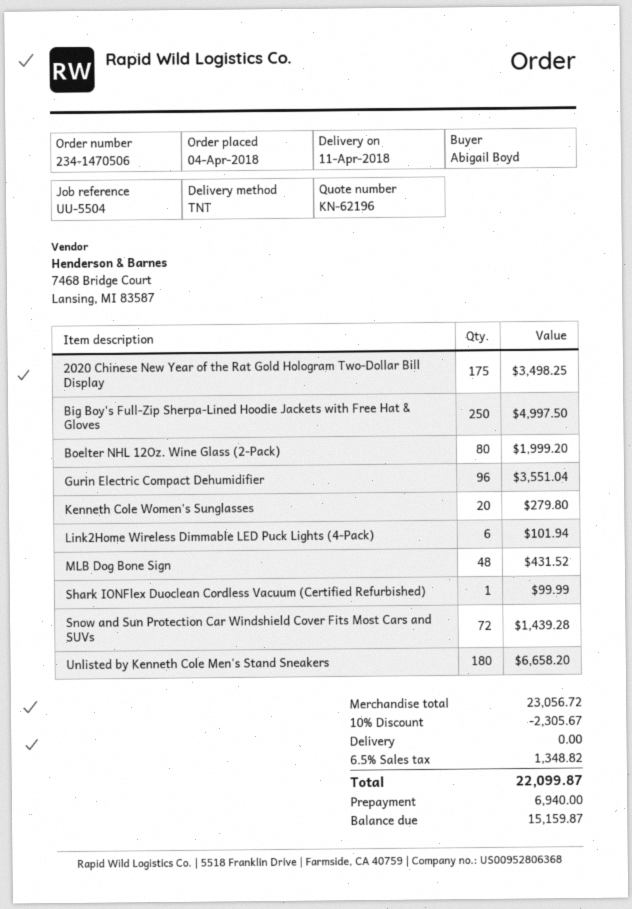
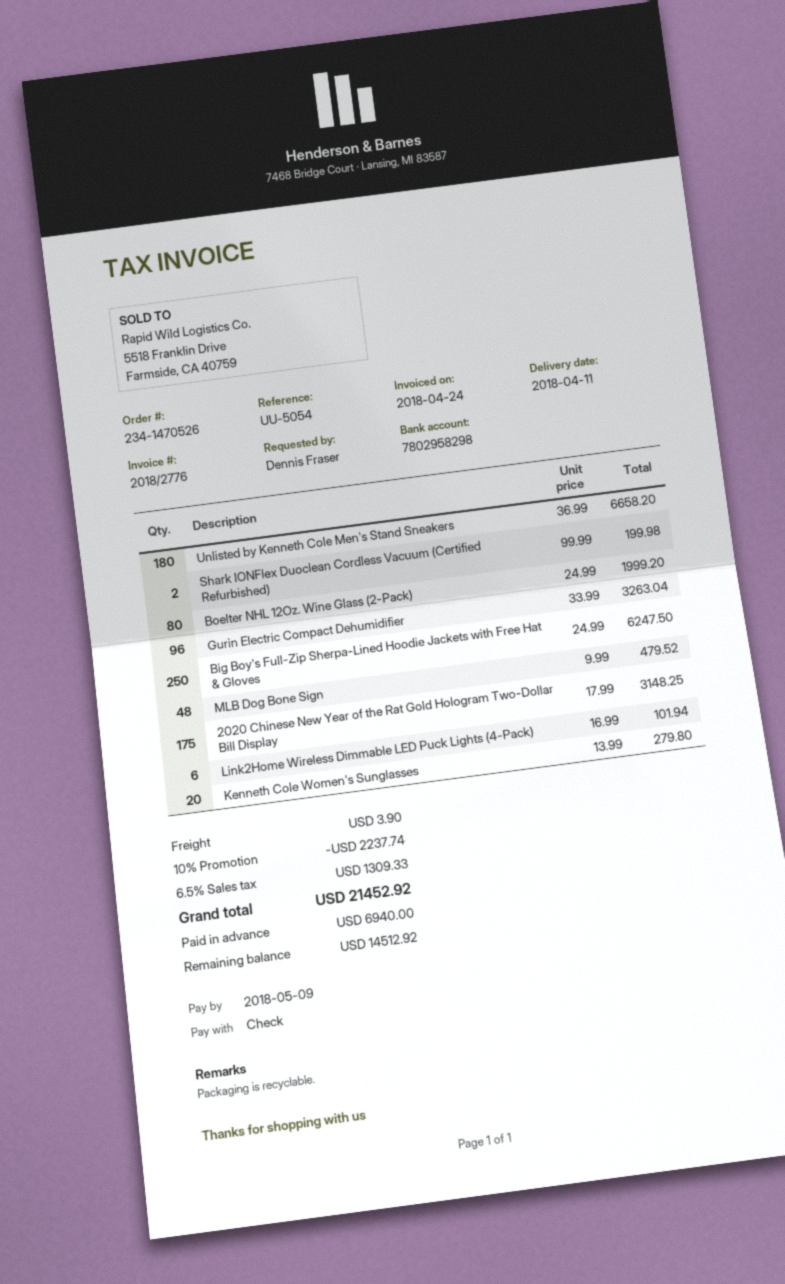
order number: 234-1470506 -> 234-1470526
reference: UU-5504 -> UU-5054
ordered by: Abigail Boyd -> Dennis Fraser
2020 Chinese New Year of the Rat Gold Hologram Two-Dollar Bill Display: 175 for 3498.25 -> 175 for 3148.25
Big Boy's Full-Zip Sherpa-Lined Hoodie Jackets with Free Hat & Gloves: 250 for 4997.50 -> 250 for 6247.50
Gurin Electric Compact Dehumidifier: 96 for 3551.04 -> 96 for 3263.04
MLB Dog Bone Sign: 48 for 431.52 -> 48 for 479.52
Shark IONFlex Duoclean Cordless Vacuum (Certified Refurbished): 1 for 99.99 -> 2 for 199.98
Snow and Sun Protection Car Windshield Cover Fits Most Cars and SUVs: 72 for 1439.28 -> none
discount: 10% = 2305.67 -> 10% = 2237.74
shipping: 0.00 -> 3.90
tax: 6.5% = 1348.82 -> 6.5% = 1309.33
total: 22099.87 -> 21452.92
balance: 15159.87 -> 14512.92

